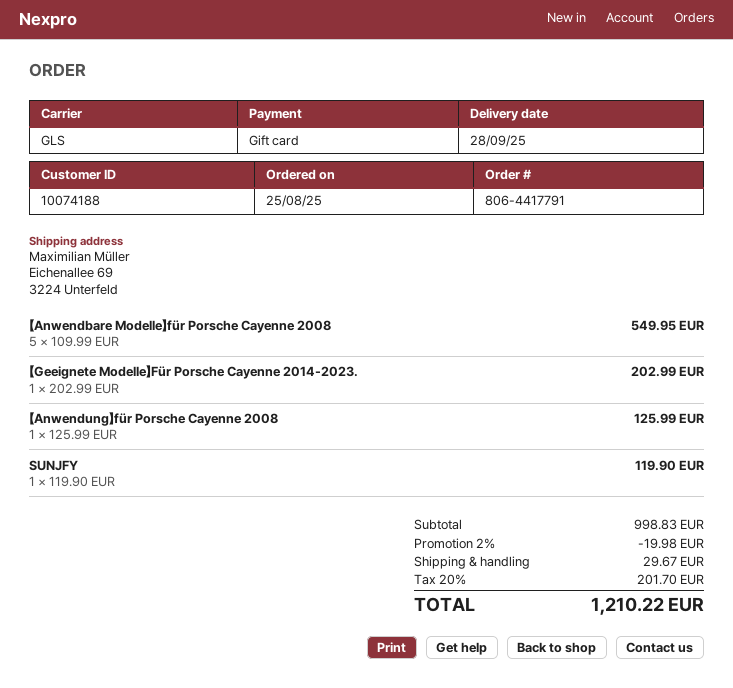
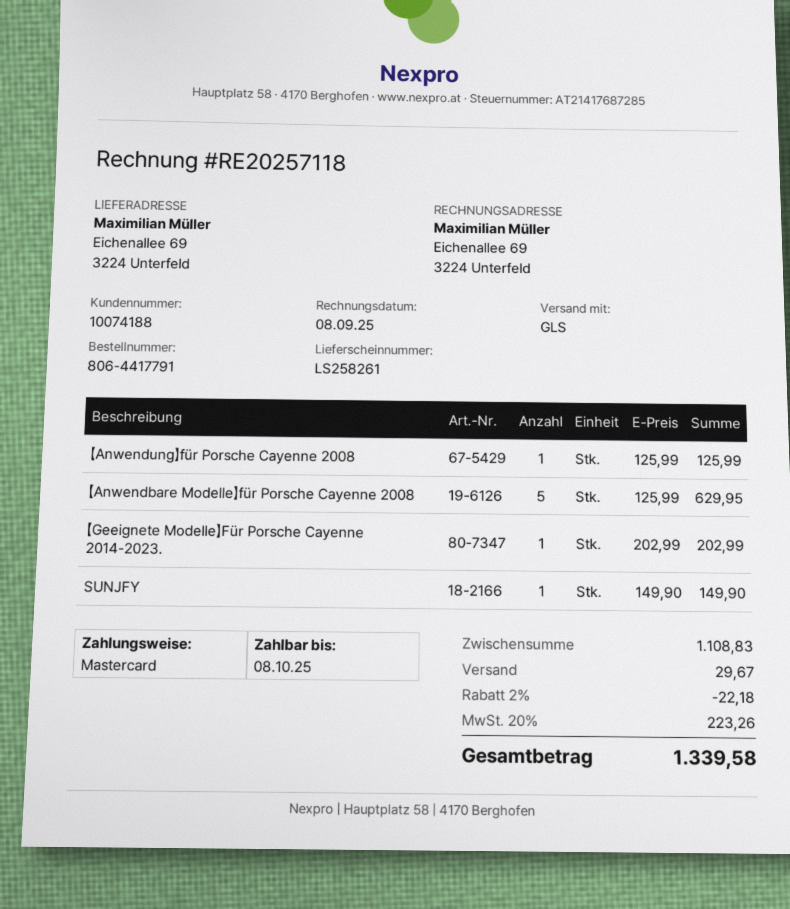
payment method: gift card -> Mastercard
【Anwendbare Modelle】für Porsche Cayenne 2008: 5 x 109.99 = 549.95 -> 5 x 125.99 = 629.95
SUNJFY: 1 x 119.90 = 119.90 -> 1 x 149.90 = 149.90
subtotal: 998.83 -> 1108.83
discount: 2% = 19.98 -> 2% = 22.18
tax: 20% = 201.70 -> 20% = 223.26
total: 1210.22 -> 1339.58

